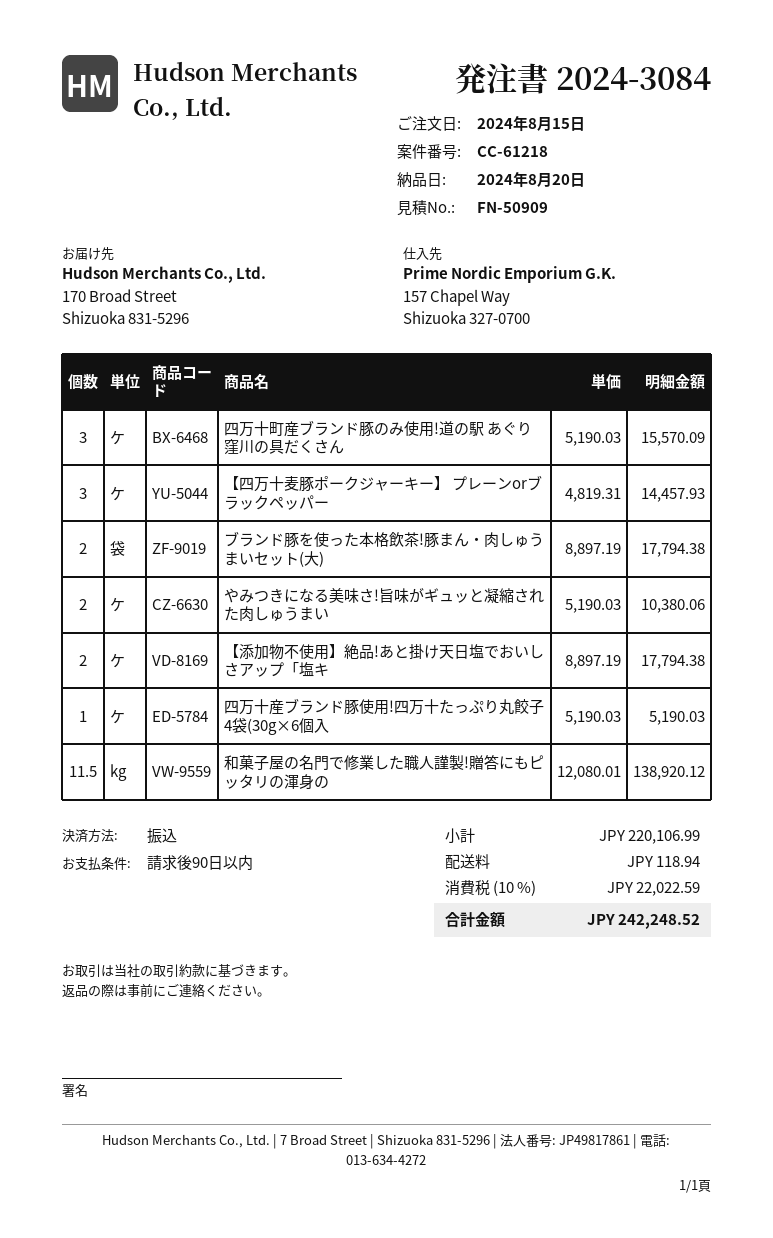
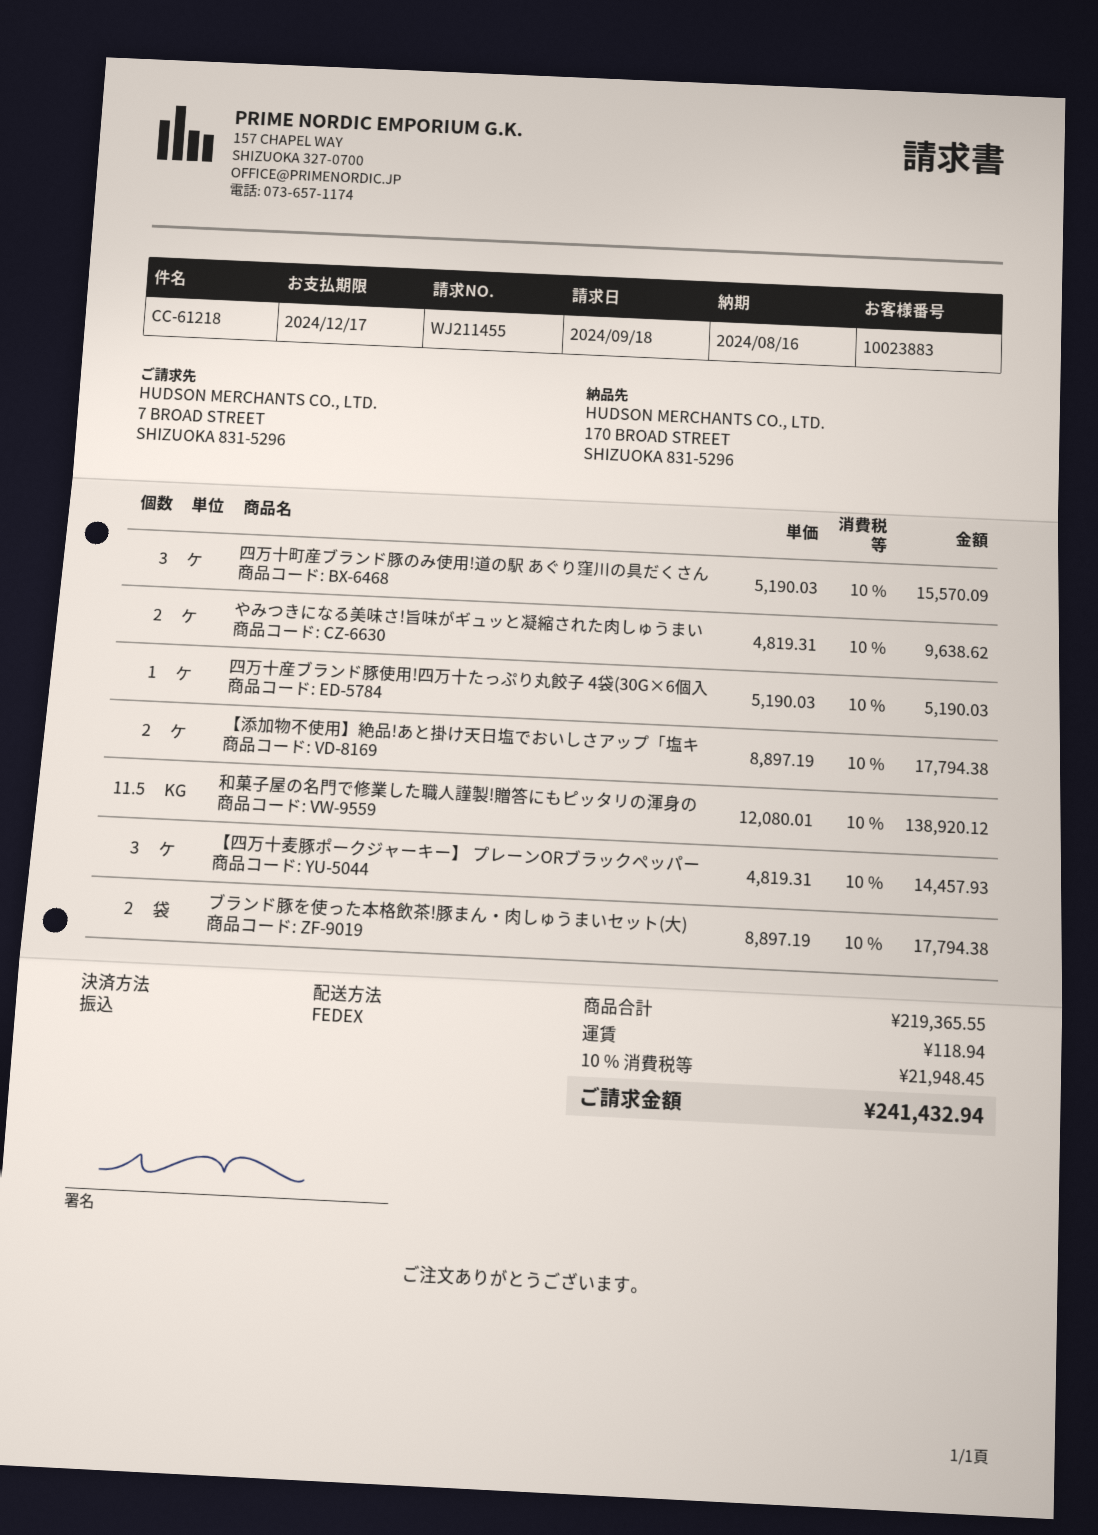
delivery date: 2024-08-20 -> 2024-08-16
やみつきになる美味さ!旨味がギュッと凝縮された肉しゅうまい: 2 x 5190.03 = 10380.06 -> 2 x 4819.31 = 9638.62
subtotal: 220106.99 -> 219365.55
tax: 10% = 22022.59 -> 10% = 21948.45
total: 242248.52 -> 241432.94

